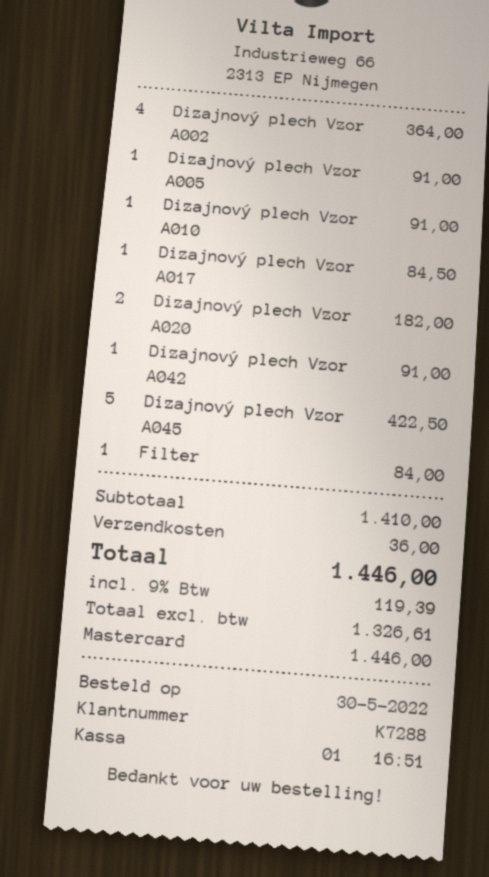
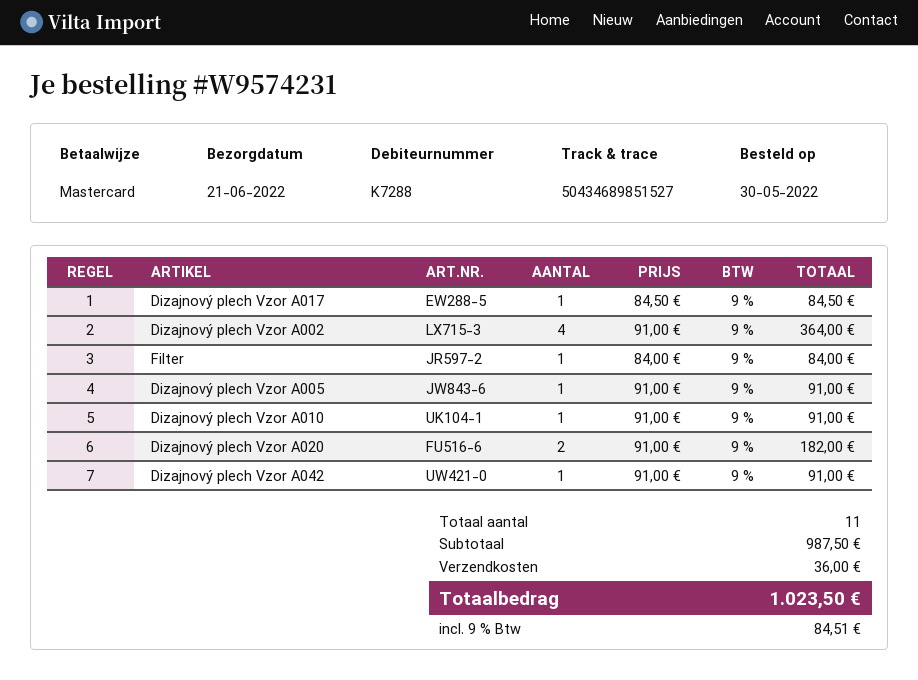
Dizajnový plech Vzor A045: 5 for 422.50 -> none
subtotal: 1410.00 -> 987.50
tax: 9% = 119.39 -> 9% = 84.51
total: 1446.00 -> 1023.50

